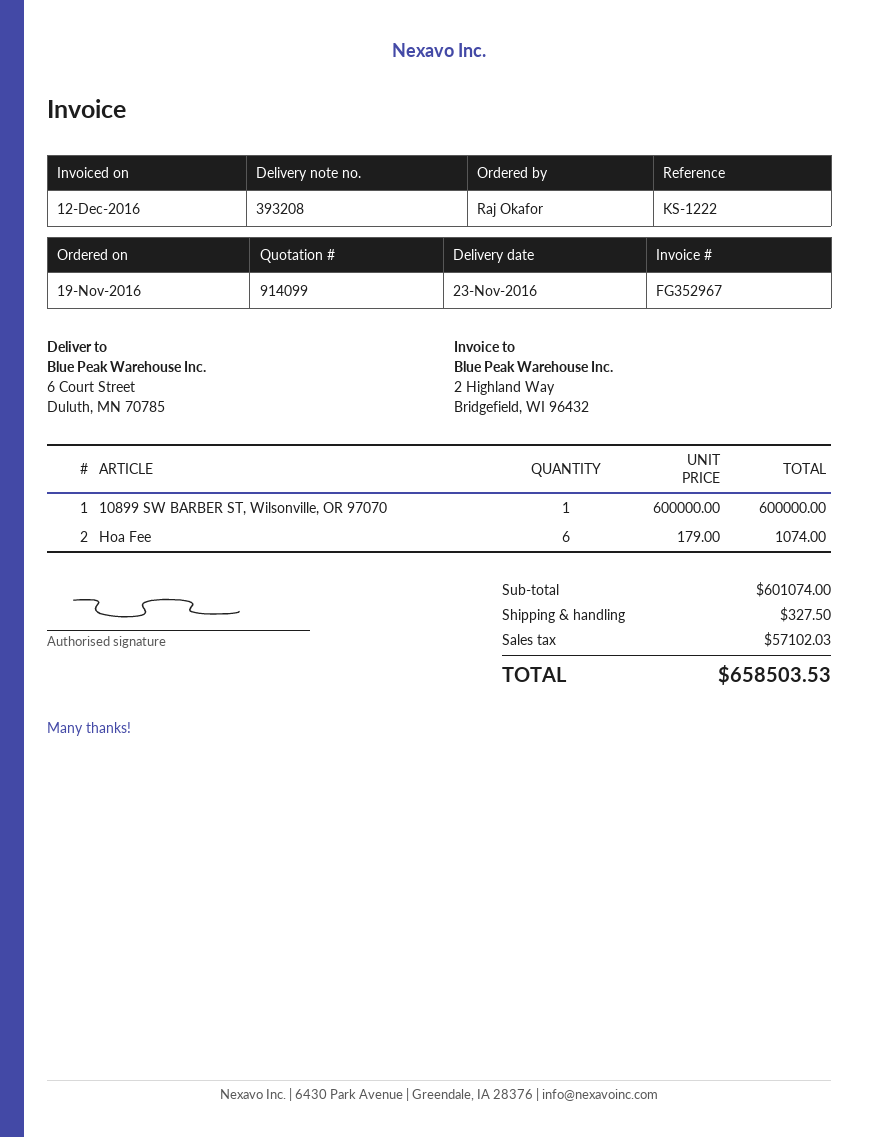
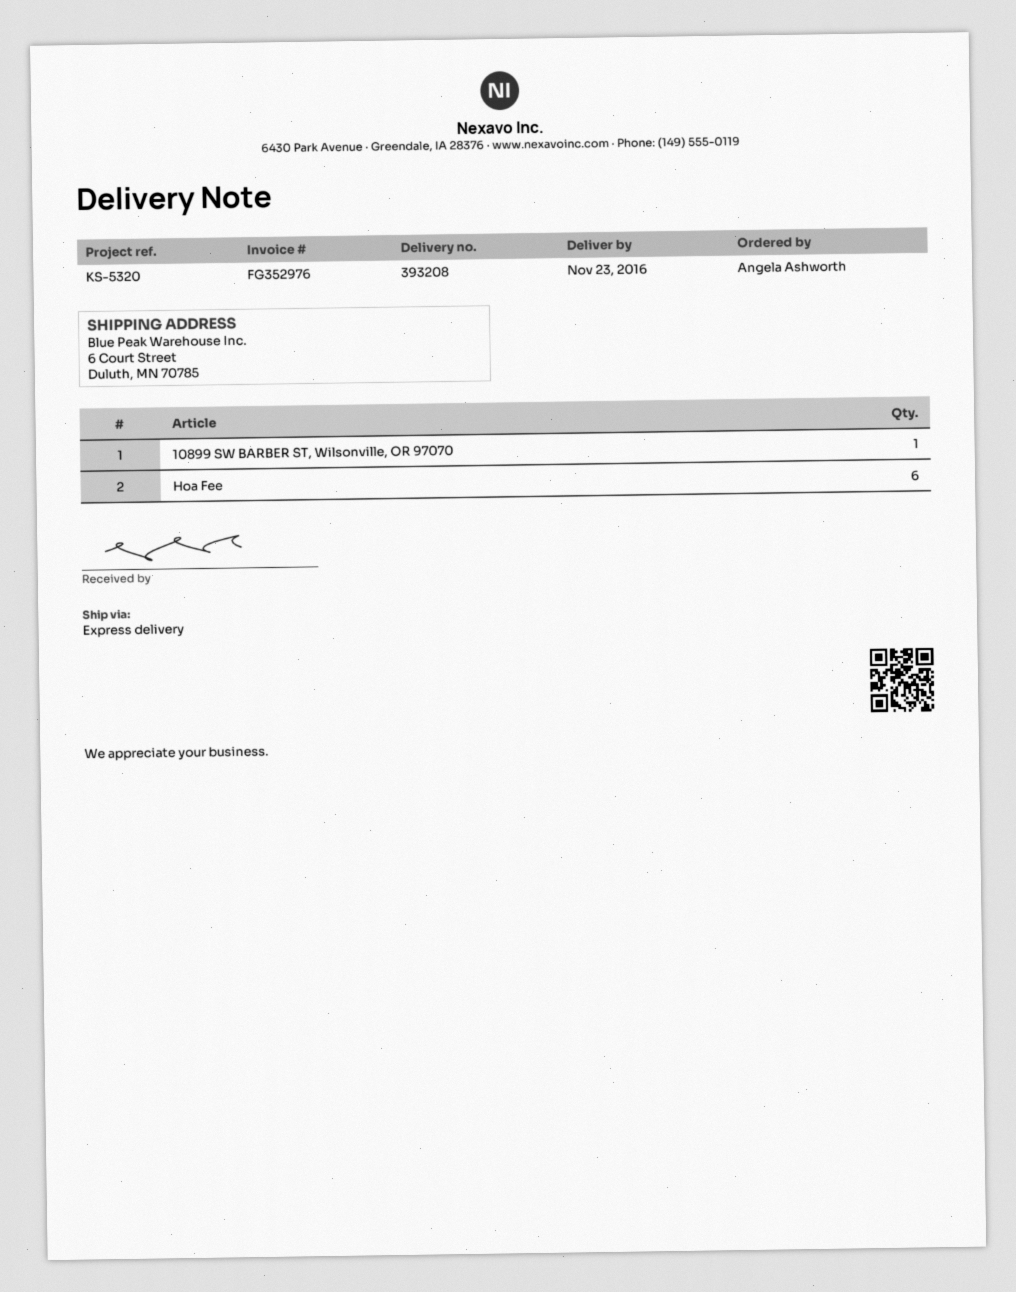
invoice number: FG352967 -> FG352976
reference: KS-1222 -> KS-5320
ordered by: Raj Okafor -> Angela Ashworth

